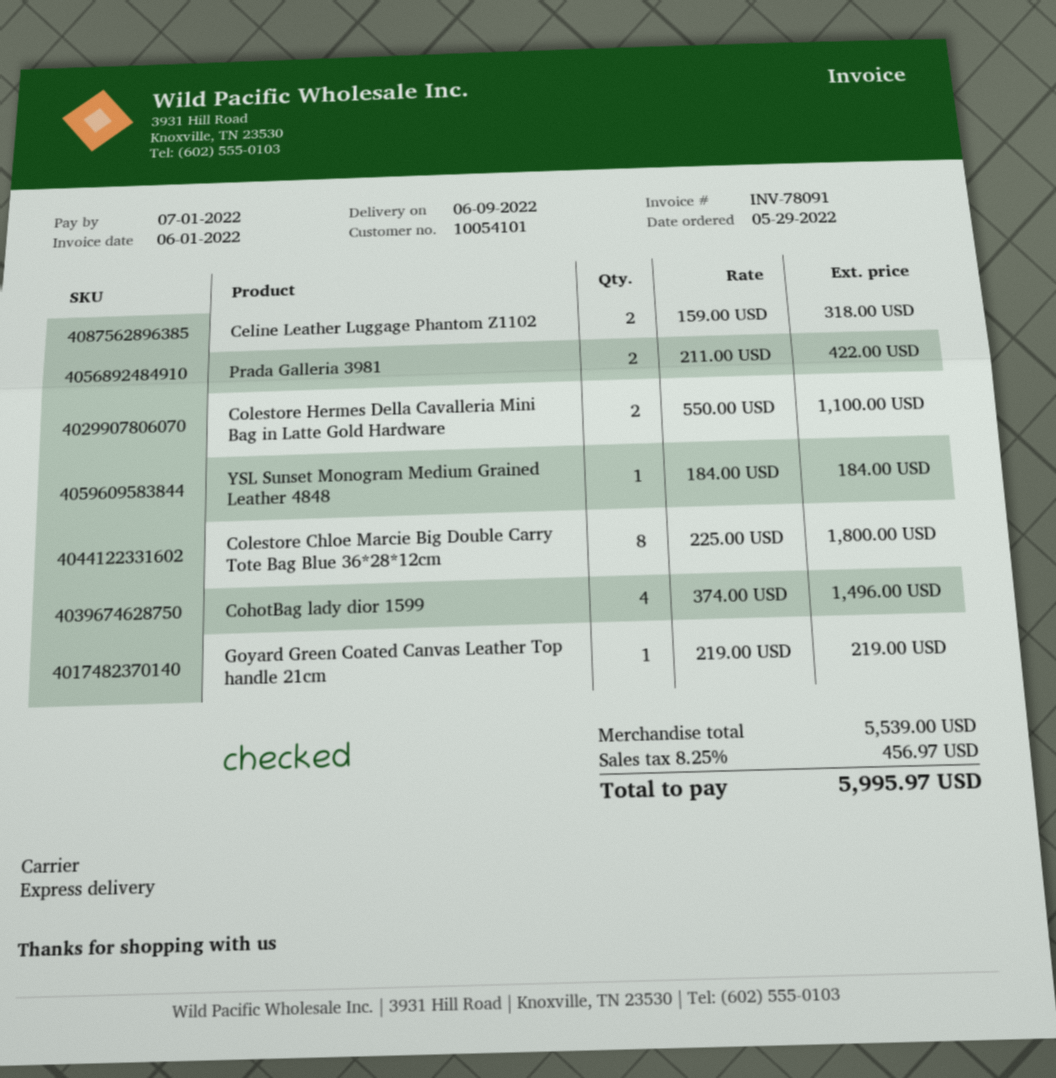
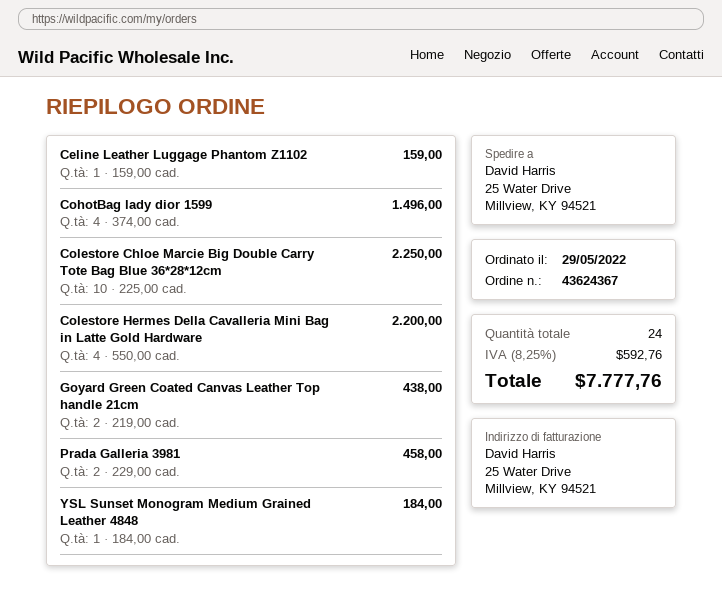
Celine Leather Luggage Phantom Z1102: 2 x 159.00 = 318.00 -> 1 x 159.00 = 159.00
Prada Galleria 3981: 2 x 211.00 = 422.00 -> 2 x 229.00 = 458.00
Colestore Hermes Della Cavalleria Mini Bag in Latte Gold Hardware: 2 x 550.00 = 1100.00 -> 4 x 550.00 = 2200.00
Colestore Chloe Marcie Big Double Carry Tote Bag Blue 36*28*12cm: 8 x 225.00 = 1800.00 -> 10 x 225.00 = 2250.00
Goyard Green Coated Canvas Leather Top handle 21cm: 1 x 219.00 = 219.00 -> 2 x 219.00 = 438.00
tax: 8.25% = 456.97 -> 8.25% = 592.76
total: 5995.97 -> 7777.76

